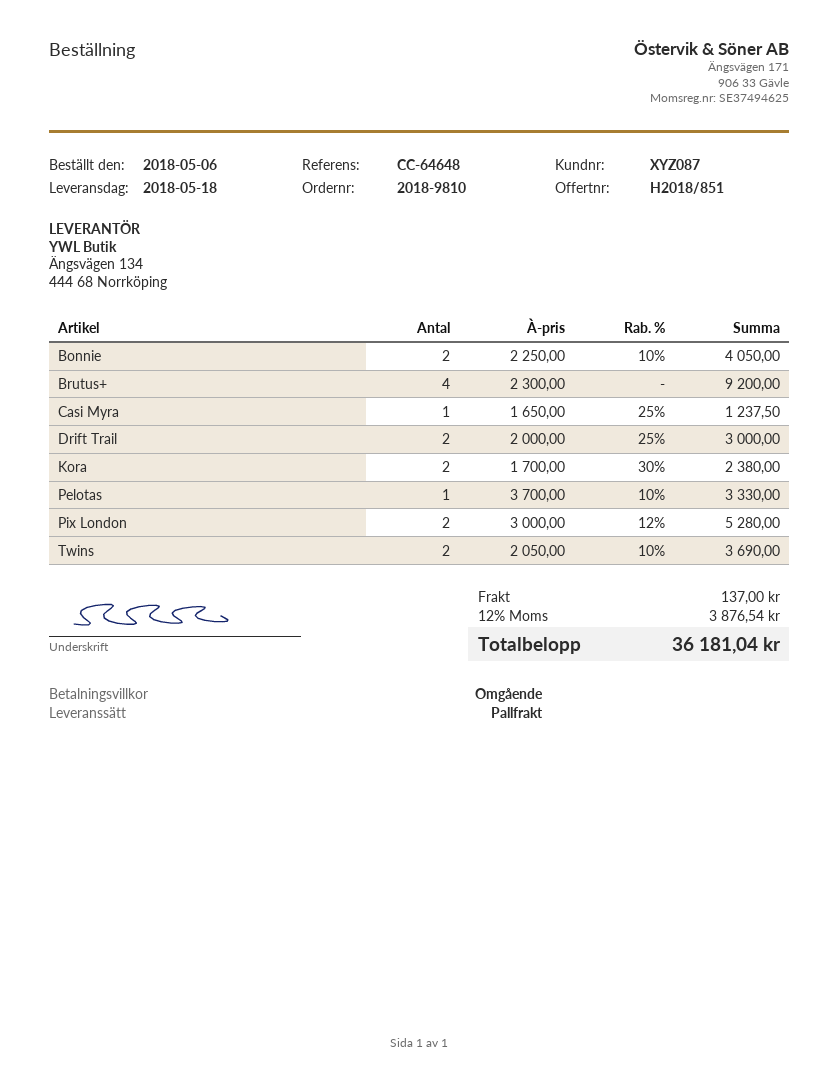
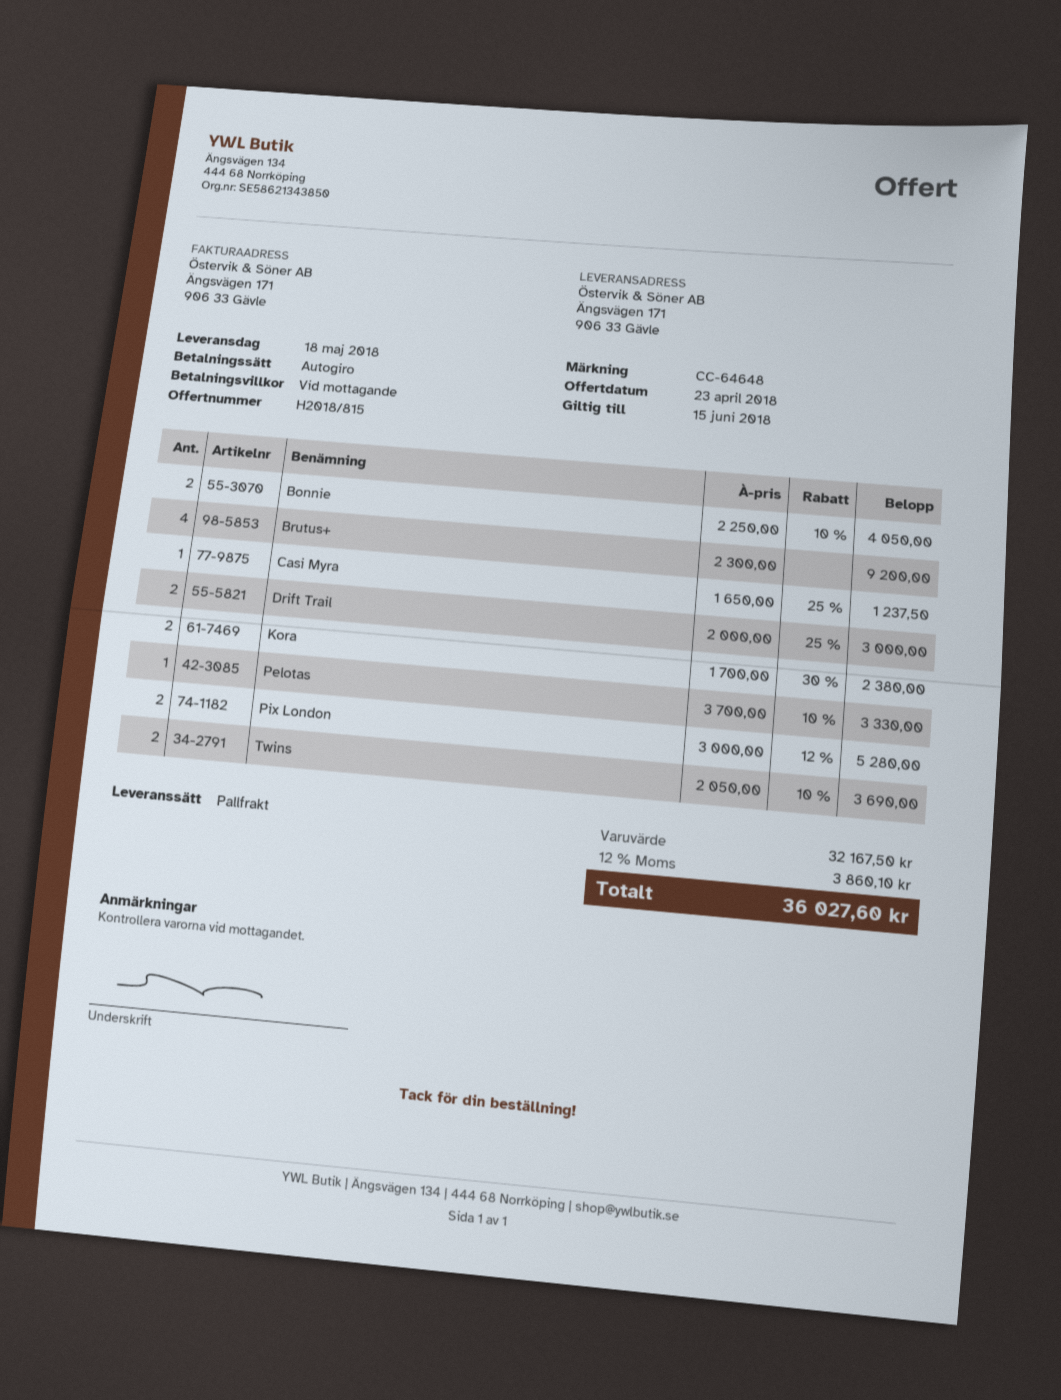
quote number: H2018/851 -> H2018/815
shipping: 137.00 -> none
tax: 12% = 3876.54 -> 12% = 3860.10
total: 36181.04 -> 36027.60

